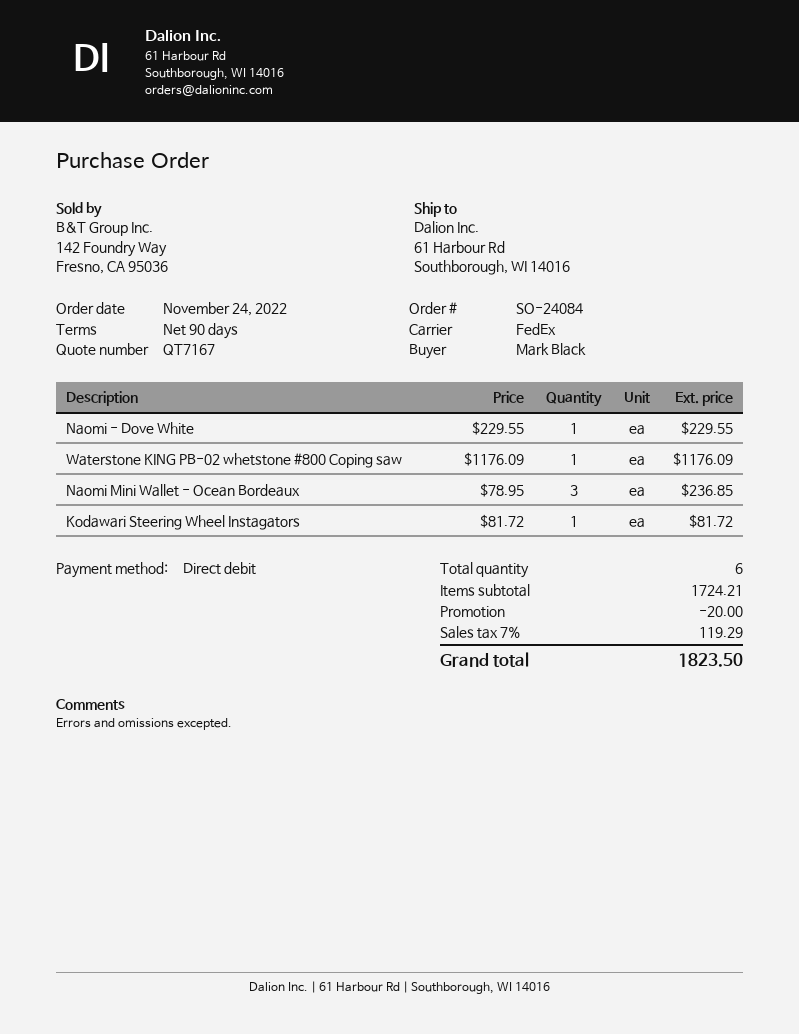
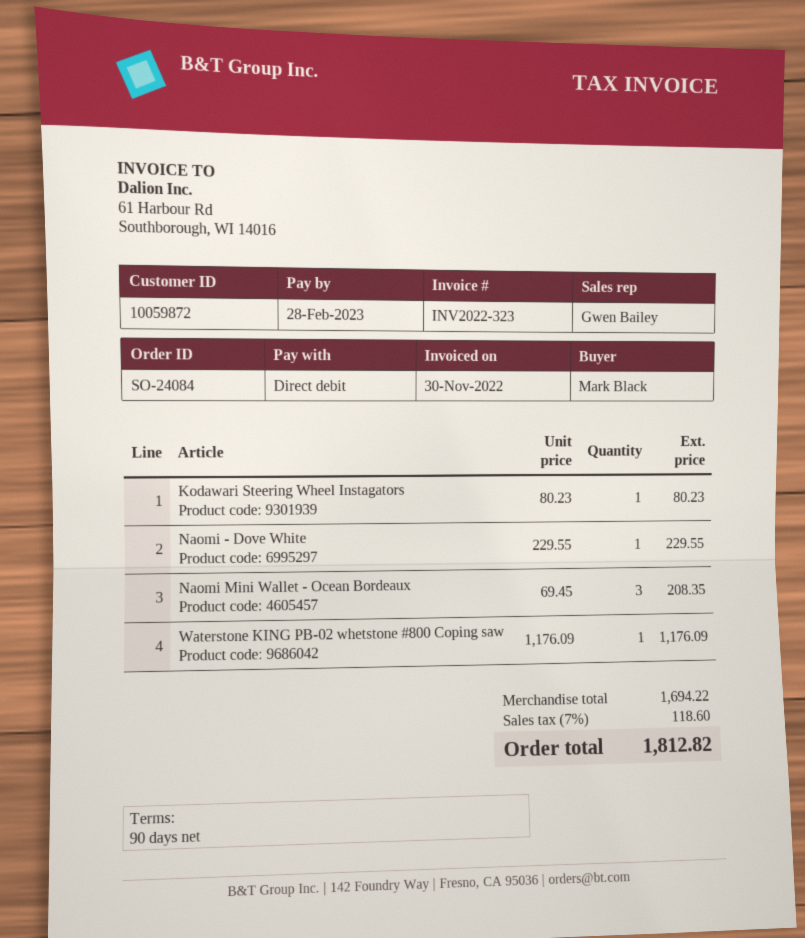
Naomi Mini Wallet - Ocean Bordeaux: 3 x 78.95 = 236.85 -> 3 x 69.45 = 208.35
Kodawari Steering Wheel Instagators: 1 x 81.72 = 81.72 -> 1 x 80.23 = 80.23
subtotal: 1724.21 -> 1694.22
discount: 20.00 -> none
tax: 7% = 119.29 -> 7% = 118.60
total: 1823.50 -> 1812.82

